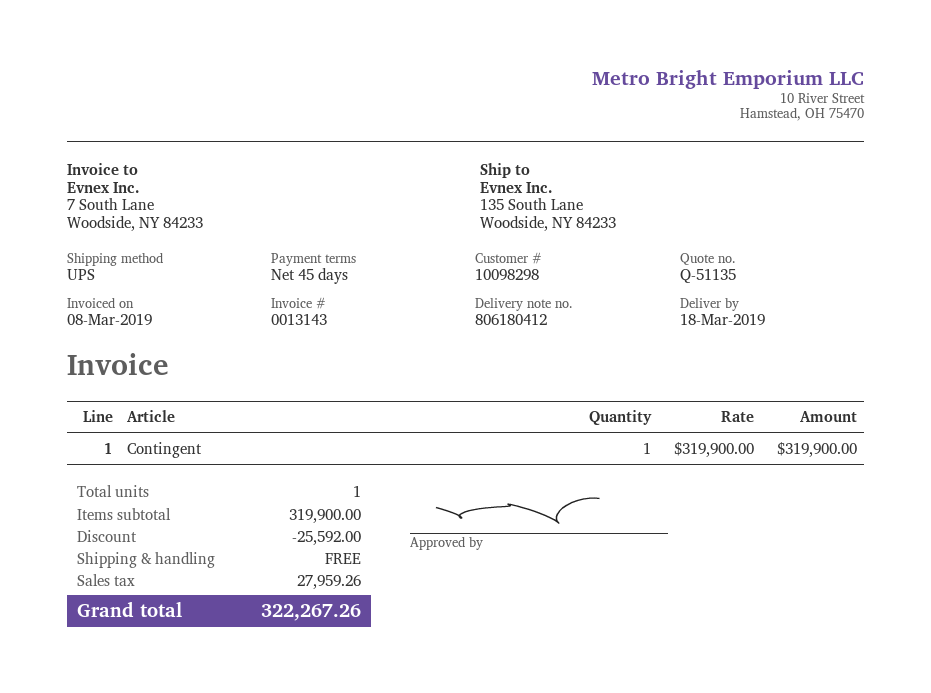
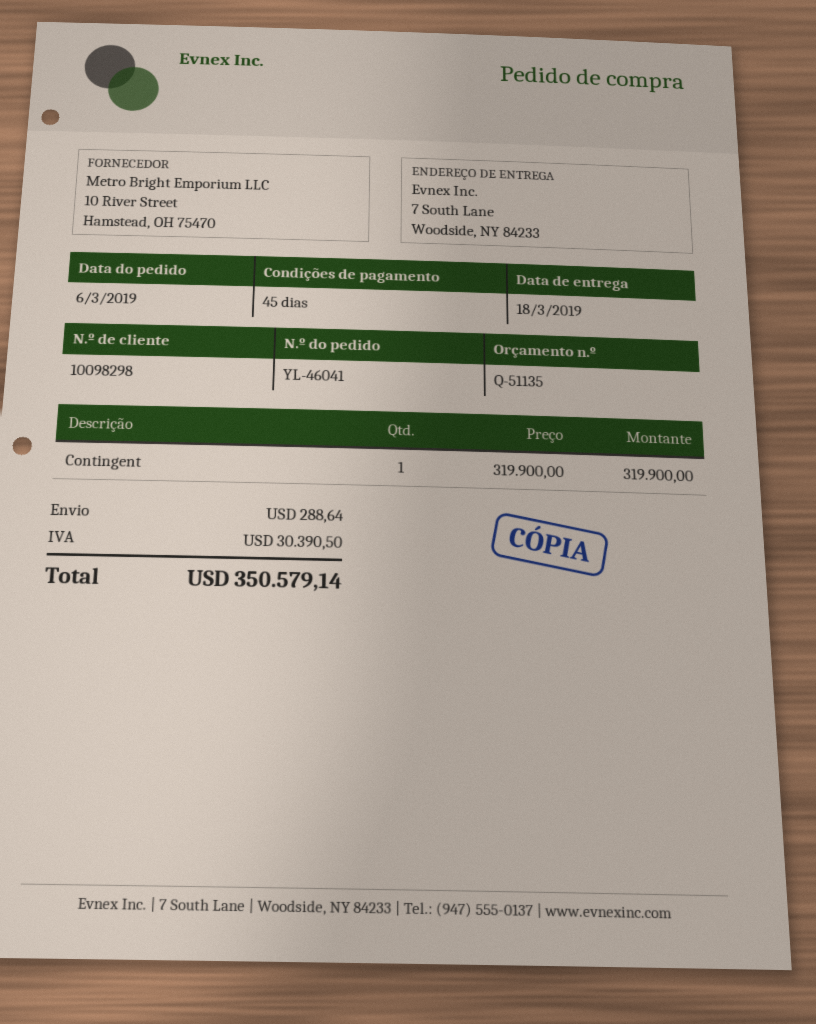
ship to: 135 South Lane, Woodside, NY 84233 -> 7 South Lane, Woodside, NY 84233
discount: 25592.00 -> none
shipping: 0.00 -> 288.64
tax: 27959.26 -> 30390.50
total: 322267.26 -> 350579.14

